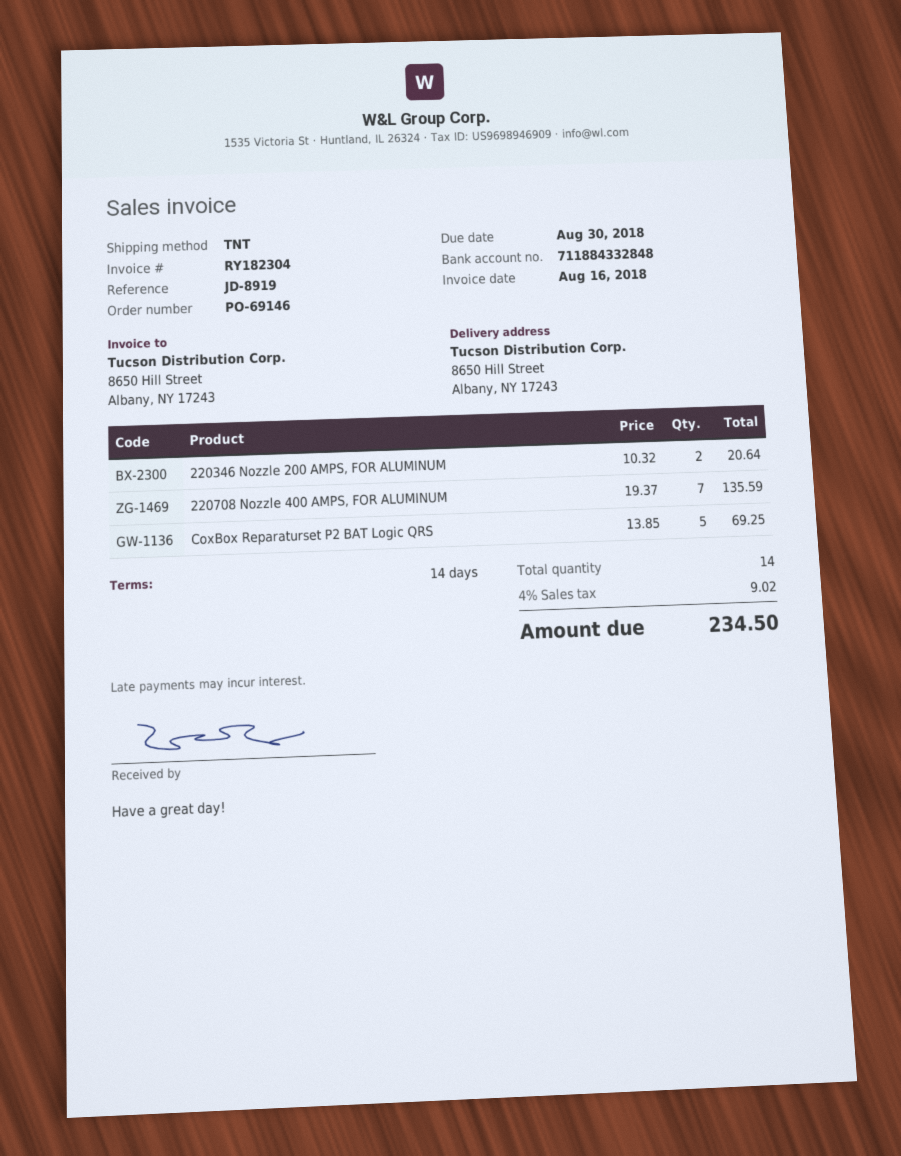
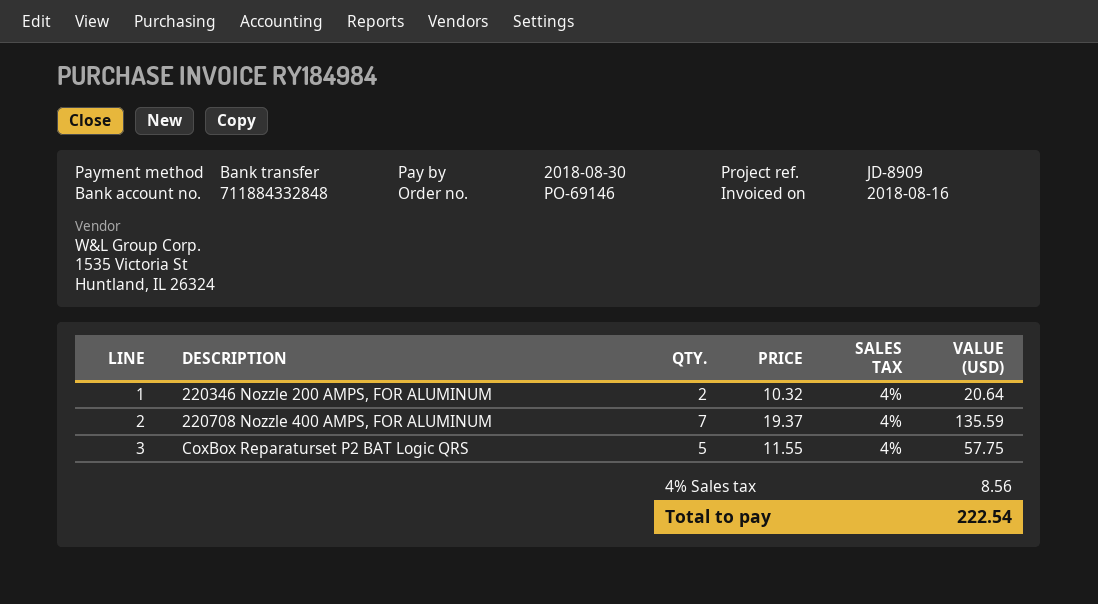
invoice number: RY182304 -> RY184984
reference: JD-8919 -> JD-8909
CoxBox Reparaturset P2 BAT Logic QRS: 5 x 13.85 = 69.25 -> 5 x 11.55 = 57.75
tax: 4% = 9.02 -> 4% = 8.56
total: 234.50 -> 222.54

